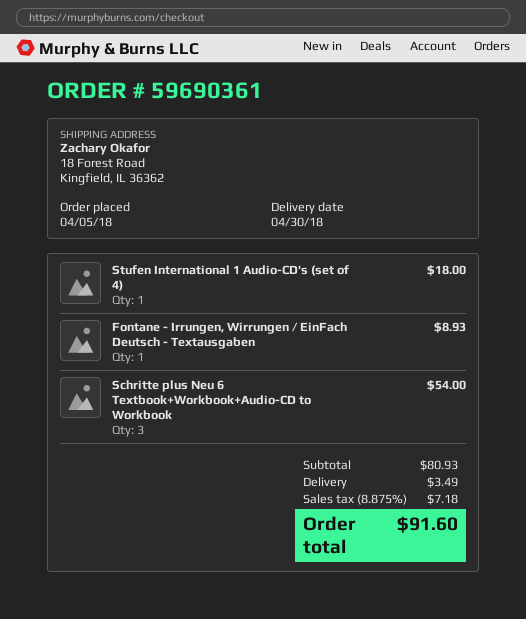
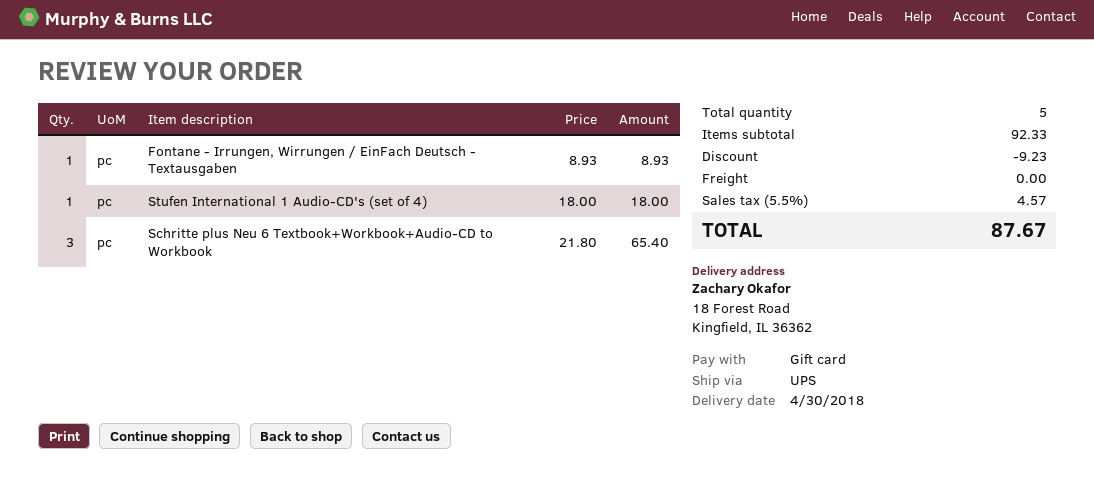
Schritte plus Neu 6 Textbook+Workbook+Audio-CD to Workbook: 3 for 54.00 -> 3 for 65.40
subtotal: 80.93 -> 92.33
discount: none -> 9.23
shipping: 3.49 -> 0.00
tax: 8.875% = 7.18 -> 5.5% = 4.57
total: 91.60 -> 87.67

